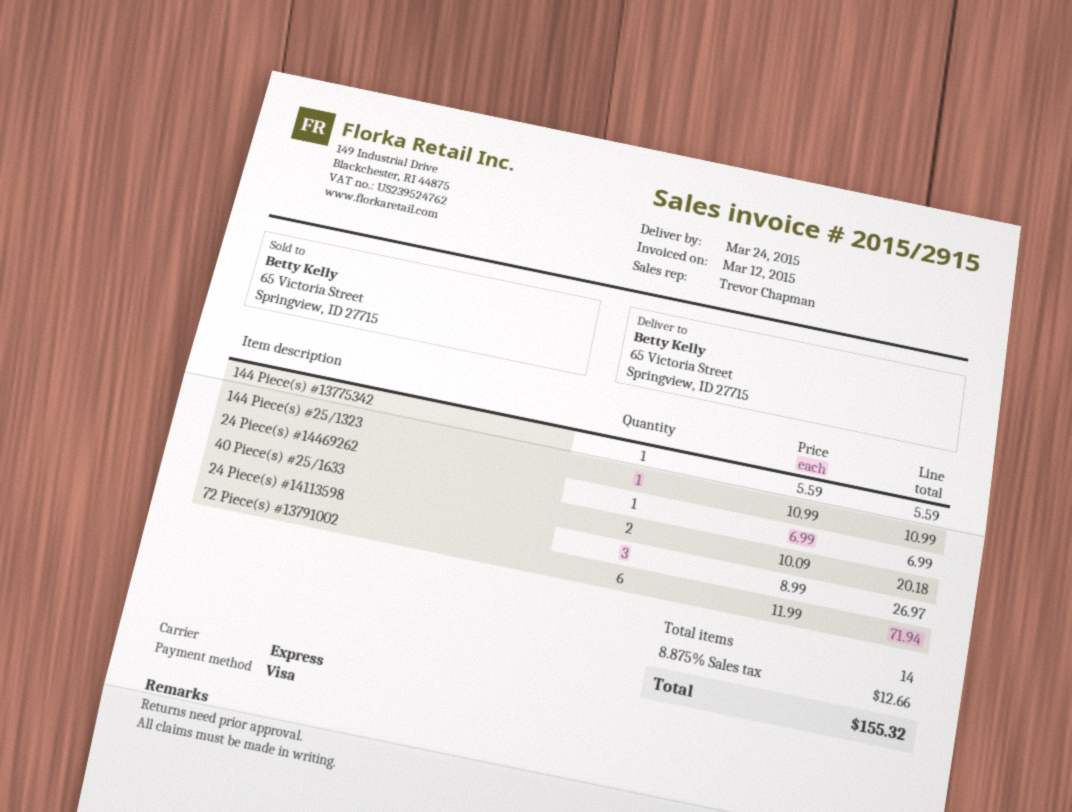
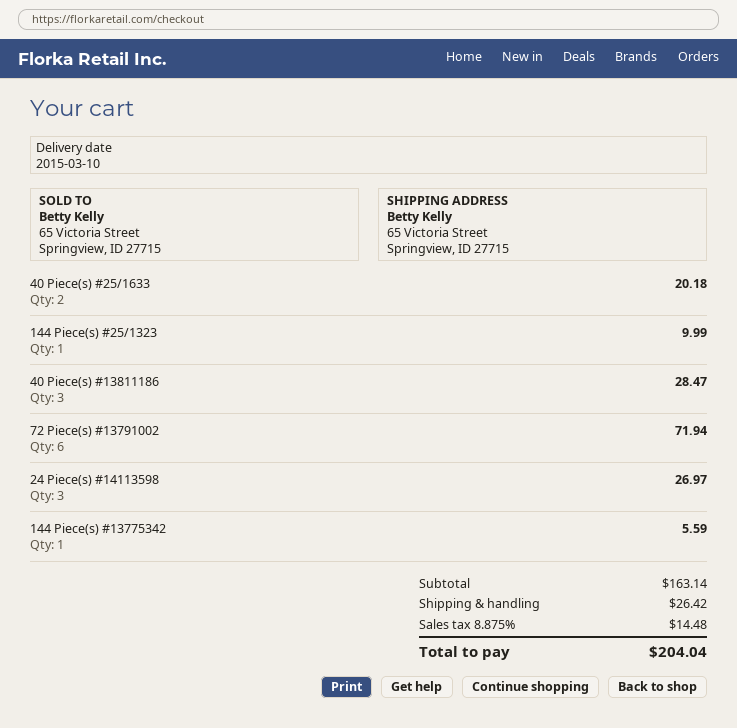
delivery date: 2015-03-24 -> 2015-03-10
144 Piece(s) #25/1323: 1 for 10.99 -> 1 for 9.99
24 Piece(s) #14469262: 1 for 6.99 -> none
40 Piece(s) #13811186: none -> 3 for 28.47
shipping: none -> 26.42
tax: 8.875% = 12.66 -> 8.875% = 14.48
total: 155.32 -> 204.04

